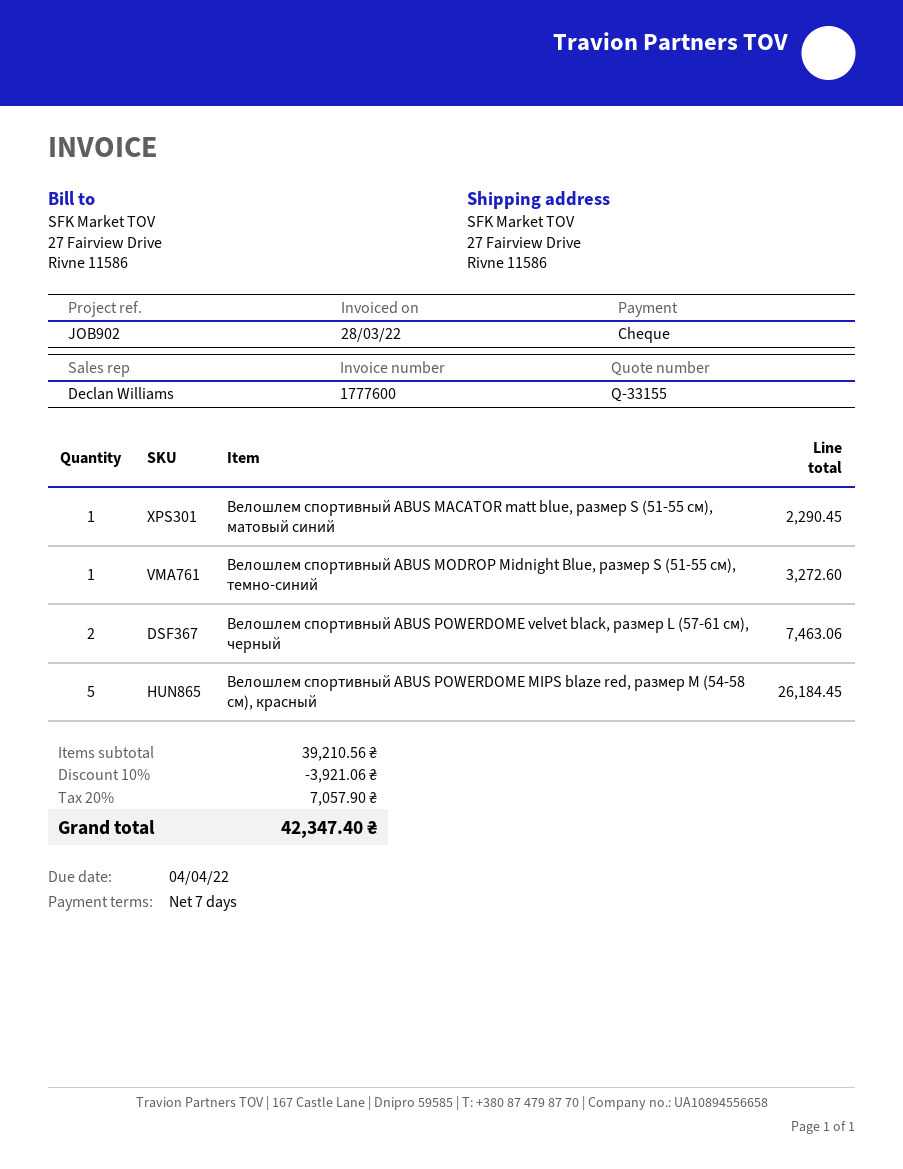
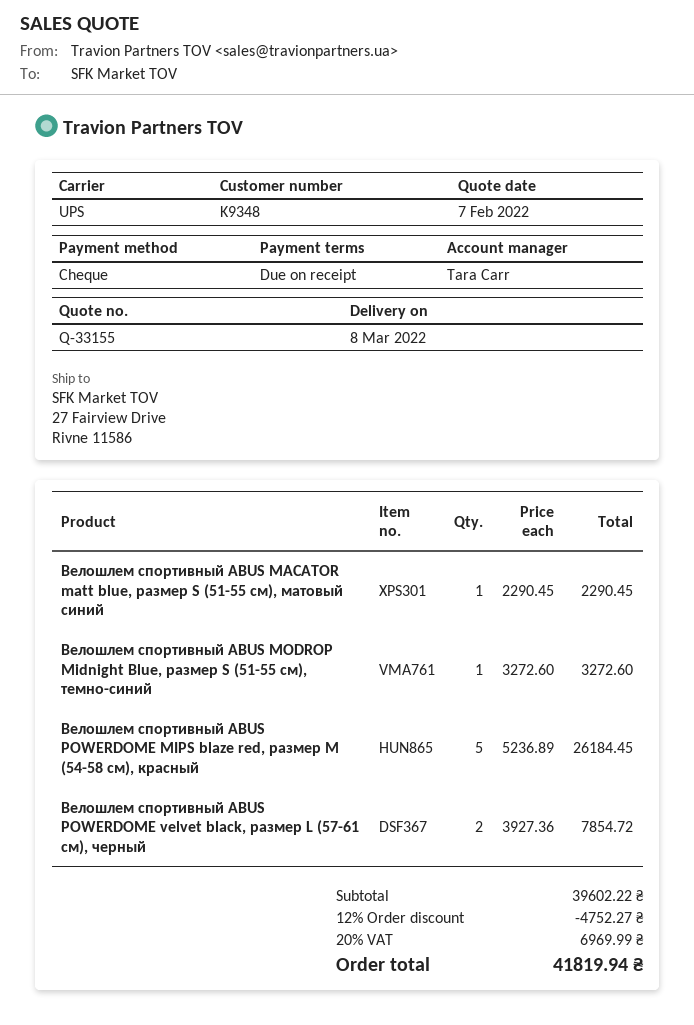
payment terms: 7 days -> on receipt
sales rep: Declan Williams -> Tara Carr
Велошлем спортивный ABUS POWERDOME velvet black, размер L (57-61 см), черный: 2 for 7463.06 -> 2 for 7854.72
subtotal: 39210.56 -> 39602.22
discount: 10% = 3921.06 -> 12% = 4752.27
tax: 20% = 7057.90 -> 20% = 6969.99
total: 42347.40 -> 41819.94

